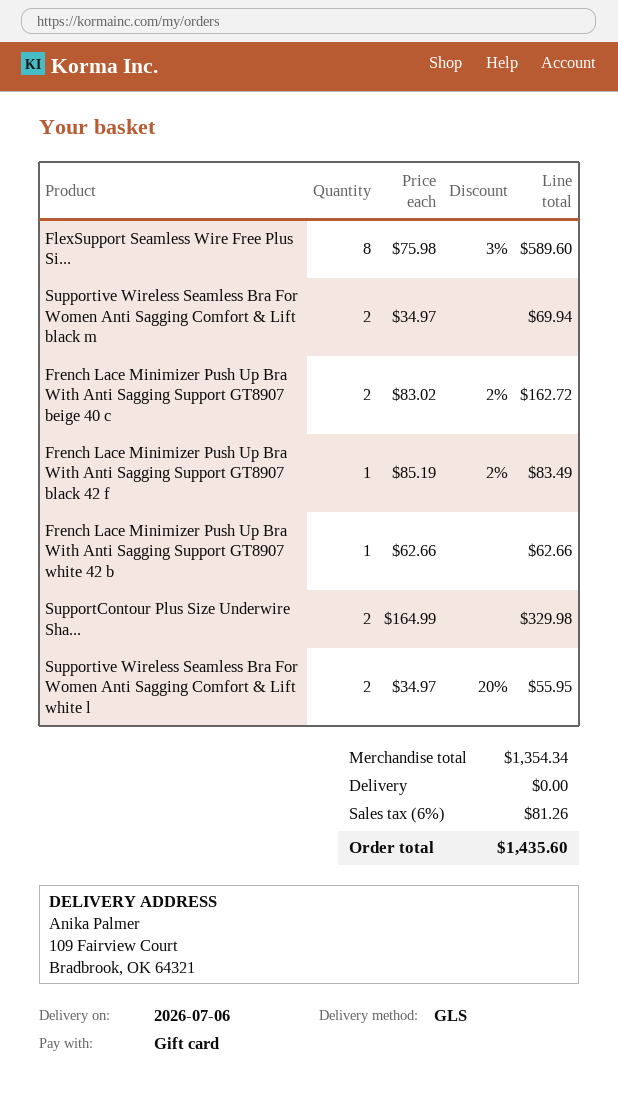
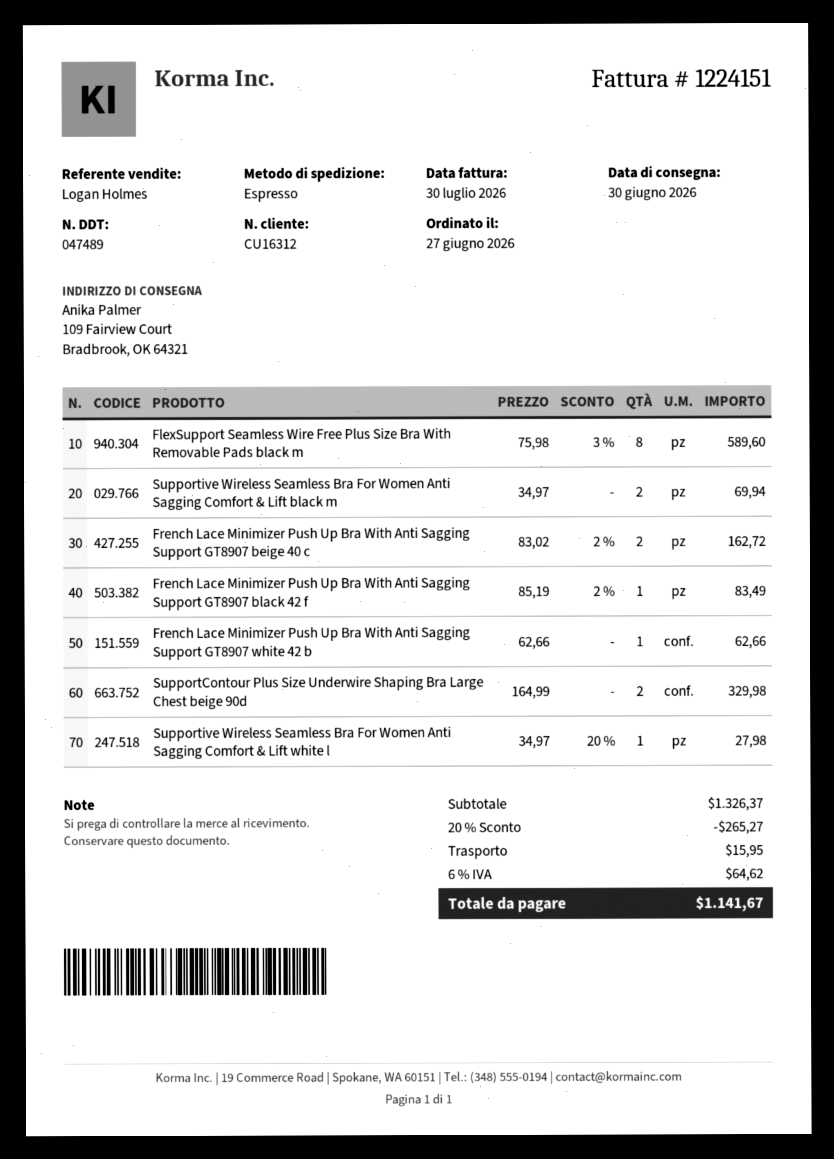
delivery date: 2026-07-06 -> 2026-06-30
shipping method: GLS -> express
Supportive Wireless Seamless Bra For Women Anti Sagging Comfort & Lift white l: 2 x 34.97 - 20% = 55.95 -> 1 x 34.97 - 20% = 27.98
subtotal: 1354.34 -> 1326.37
discount: none -> 20% = 265.27
shipping: 0.00 -> 15.95
tax: 6% = 81.26 -> 6% = 64.62
total: 1435.60 -> 1141.67

